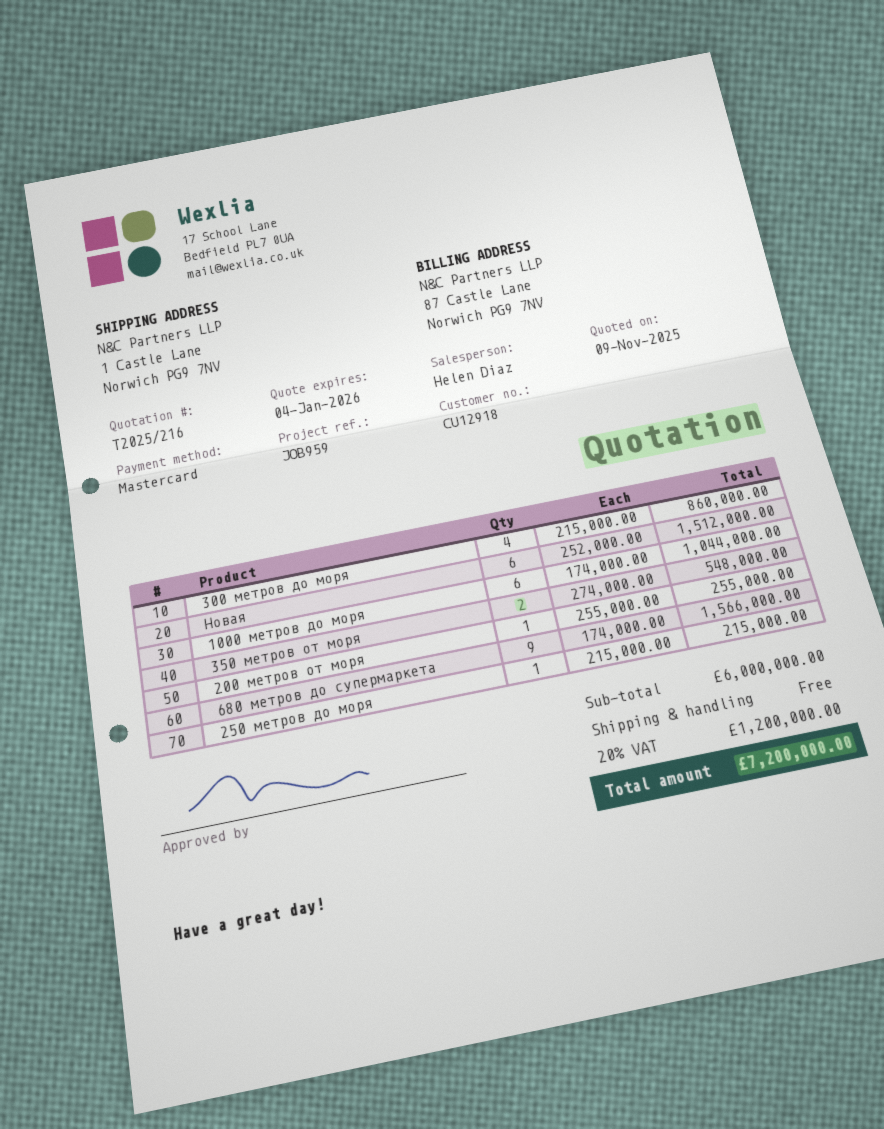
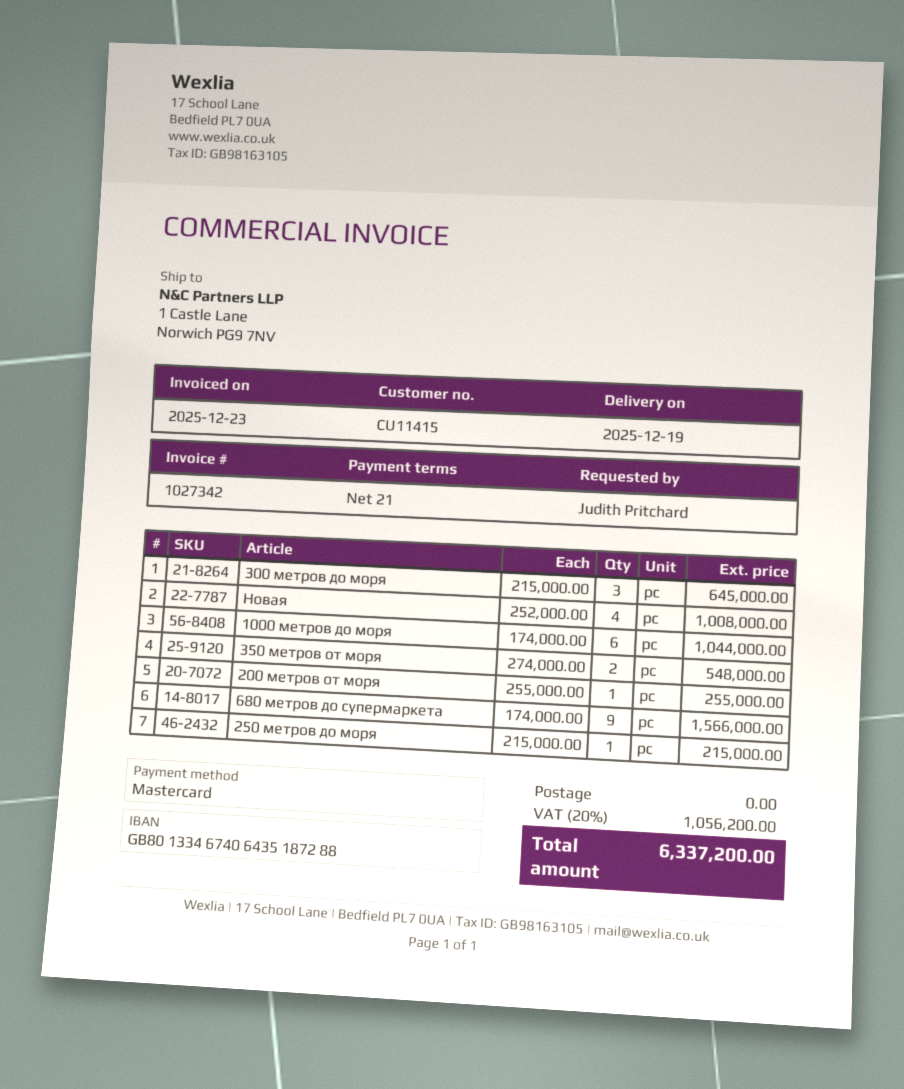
customer number: CU12918 -> CU11415
300 метров до моря: 4 x 215000.00 = 860000.00 -> 3 x 215000.00 = 645000.00
Новая: 6 x 252000.00 = 1512000.00 -> 4 x 252000.00 = 1008000.00
tax: 20% = 1200000.00 -> 20% = 1056200.00
total: 7200000.00 -> 6337200.00

